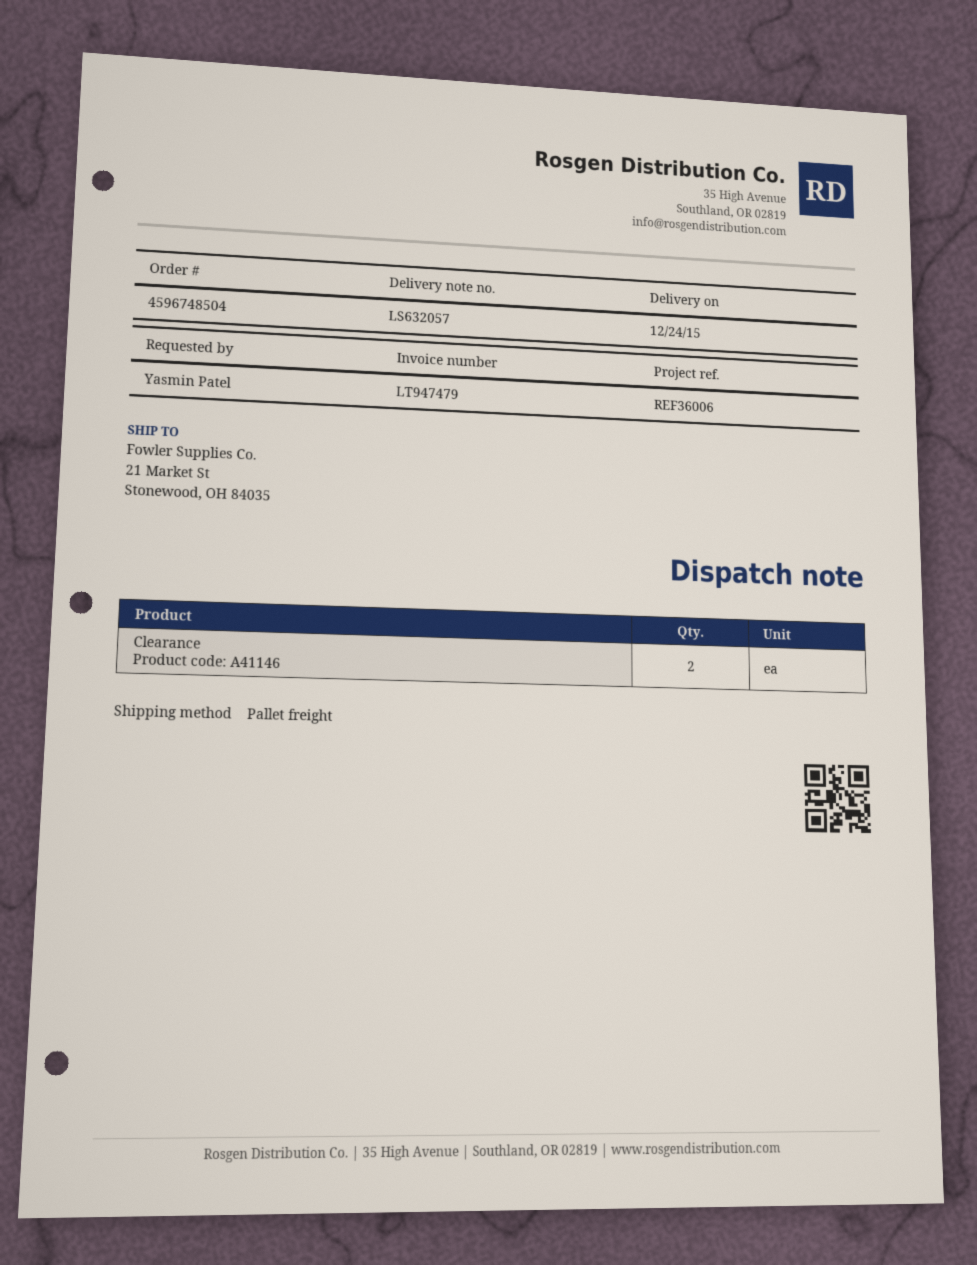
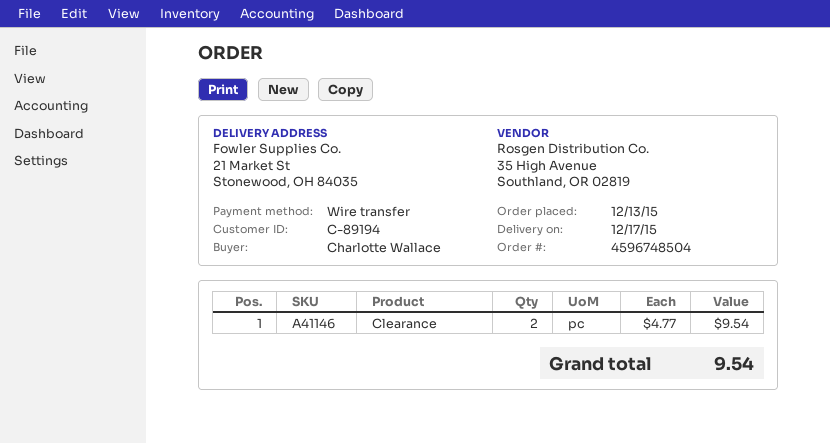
delivery date: 2015-12-24 -> 2015-12-17
ordered by: Yasmin Patel -> Charlotte Wallace

